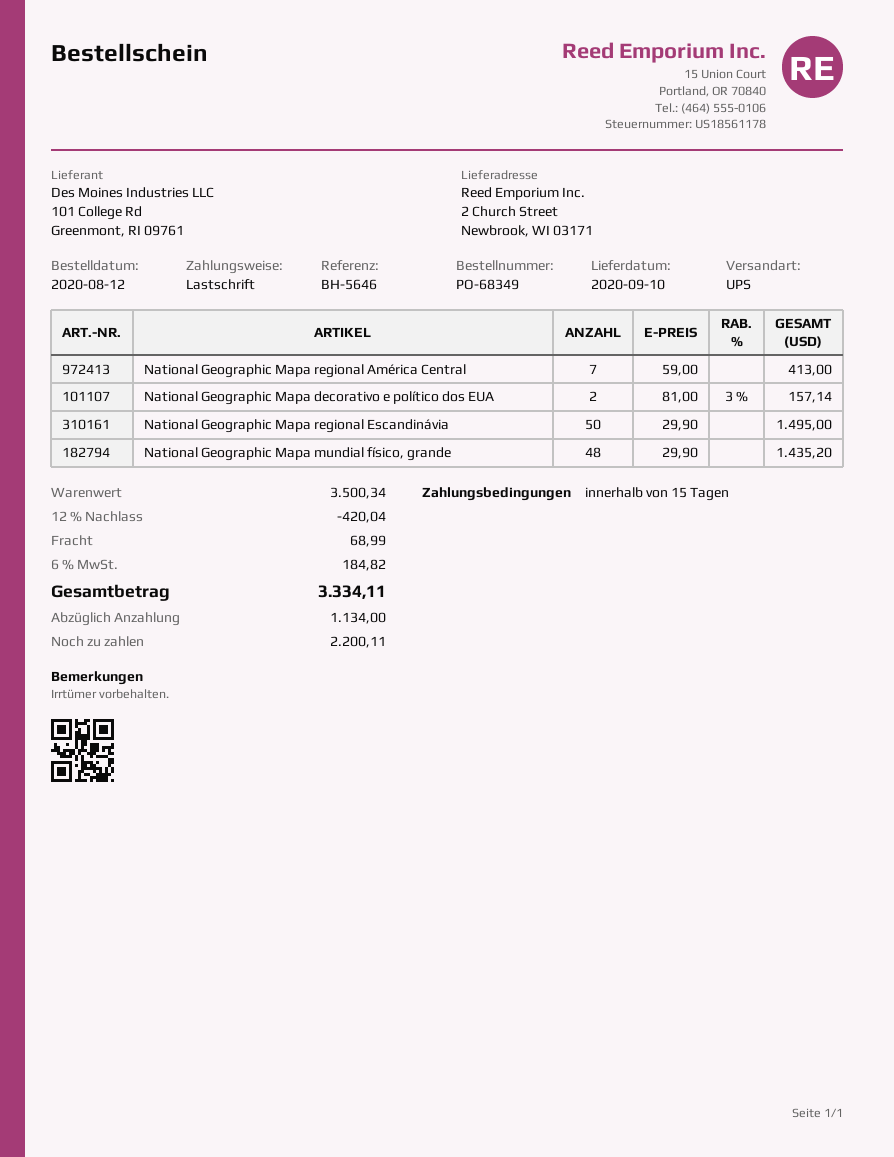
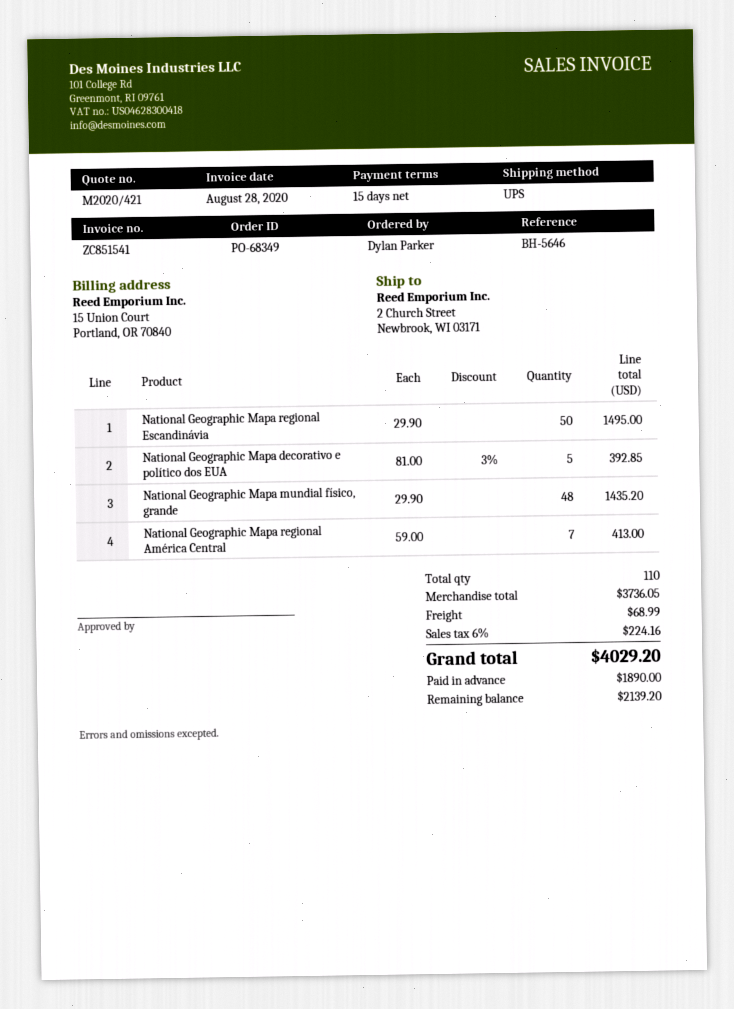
National Geographic Mapa decorativo e político dos EUA: 2 x 81.00 - 3% = 157.14 -> 5 x 81.00 - 3% = 392.85
subtotal: 3500.34 -> 3736.05
discount: 12% = 420.04 -> none
tax: 6% = 184.82 -> 6% = 224.16
total: 3334.11 -> 4029.20
deposit: 1134.00 -> 1890.00
balance: 2200.11 -> 2139.20

